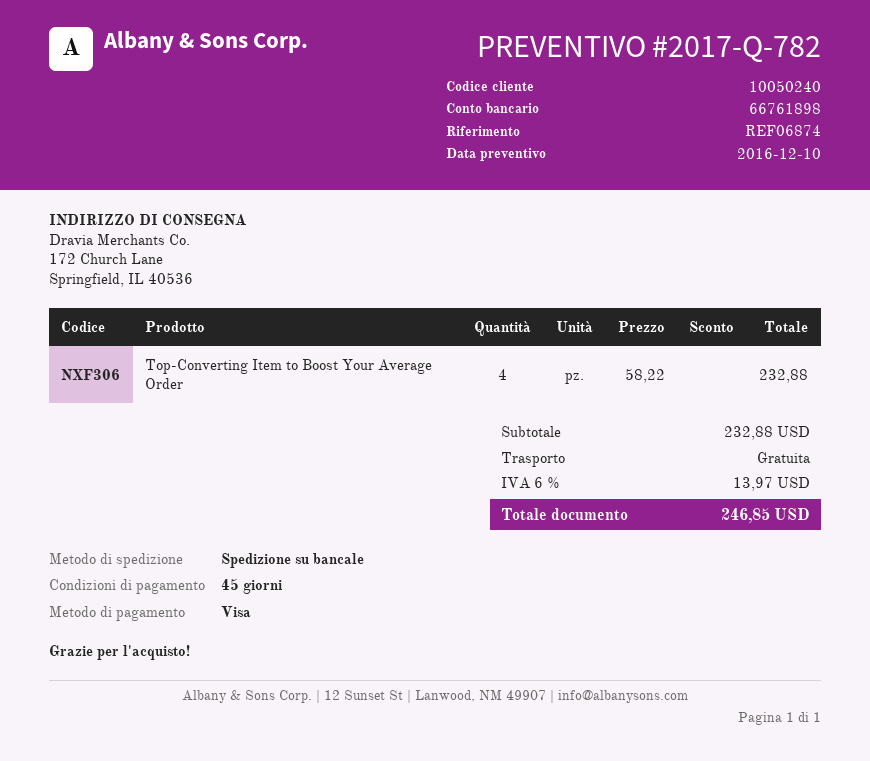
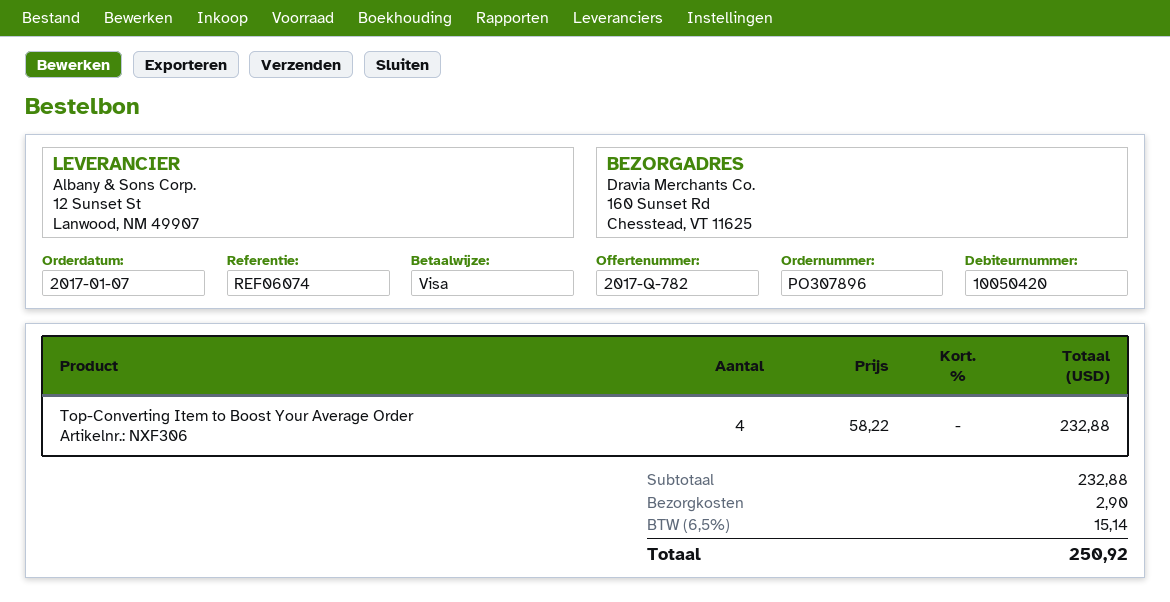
customer number: 10050240 -> 10050420
reference: REF06874 -> REF06074
ship to: 172 Church Lane, Springfield, IL 40536 -> 160 Sunset Rd, Chesstead, VT 11625
shipping: 0.00 -> 2.90
tax: 6% = 13.97 -> 6.5% = 15.14
total: 246.85 -> 250.92

